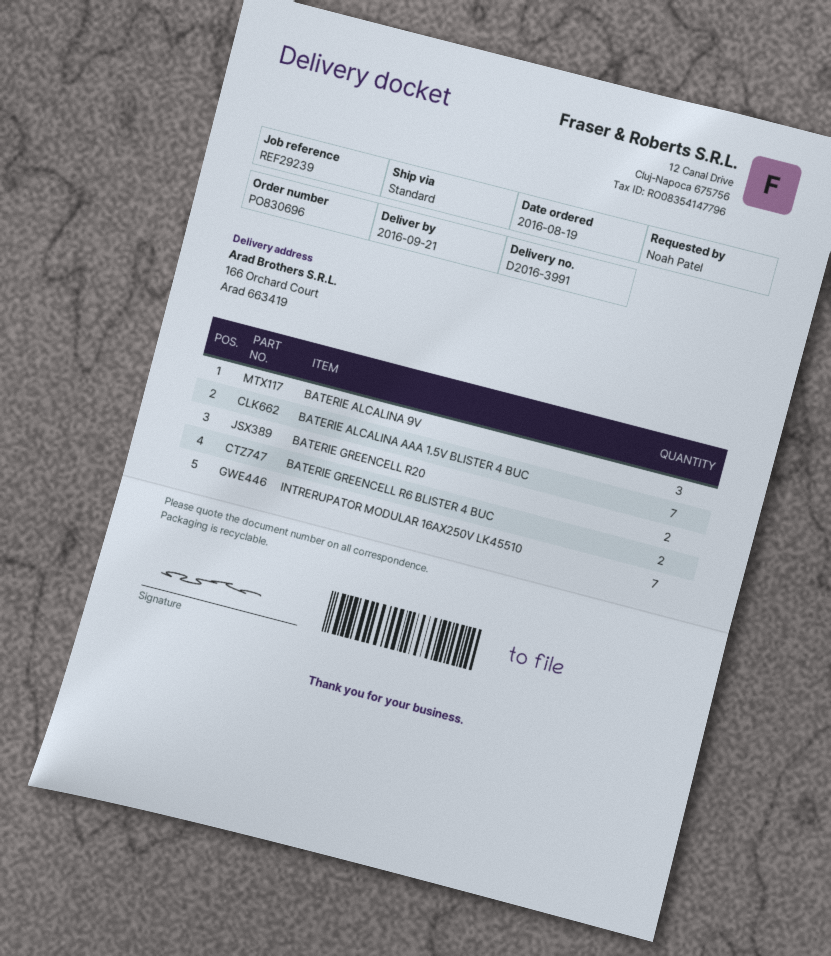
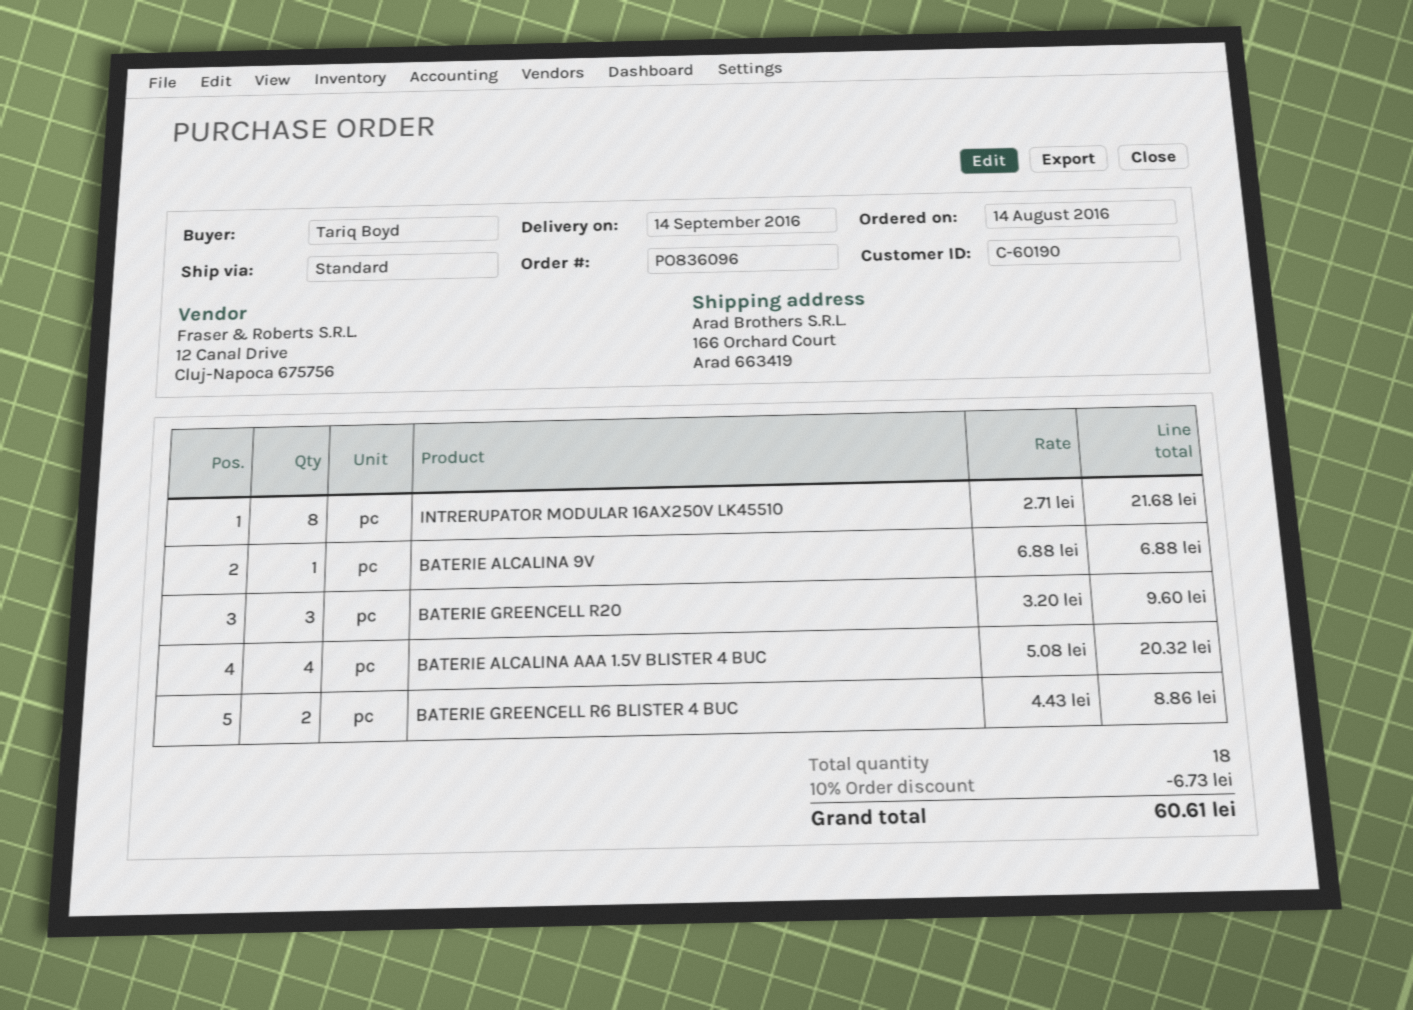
order number: PO830696 -> PO836096
order date: 2016-08-19 -> 2016-08-14
delivery date: 2016-09-21 -> 2016-09-14
ordered by: Noah Patel -> Tariq Boyd
BATERIE ALCALINA 9V: 3 -> 1
BATERIE ALCALINA AAA 1.5V BLISTER 4 BUC: 7 -> 4
BATERIE GREENCELL R20: 2 -> 3
INTRERUPATOR MODULAR 16AX250V LK45510: 7 -> 8

